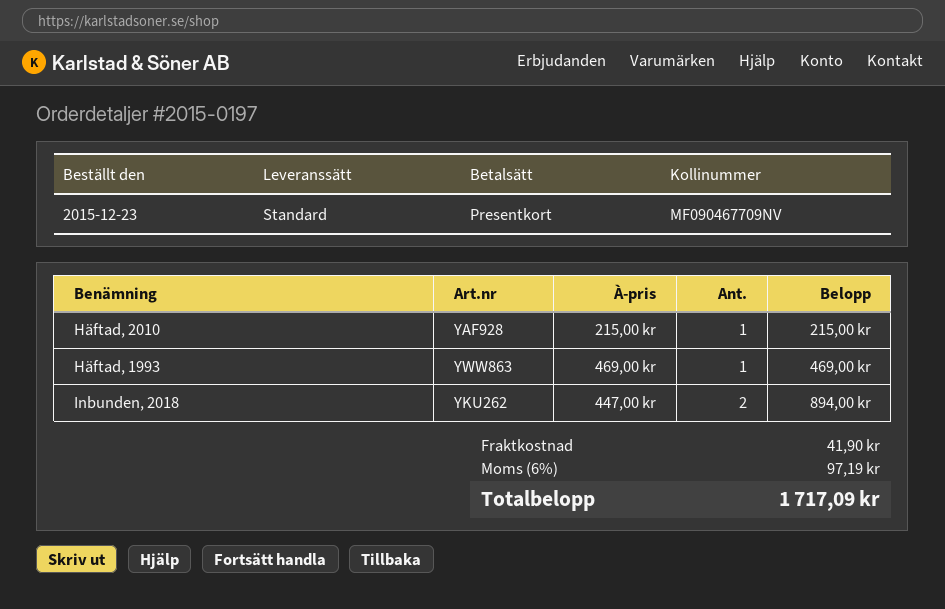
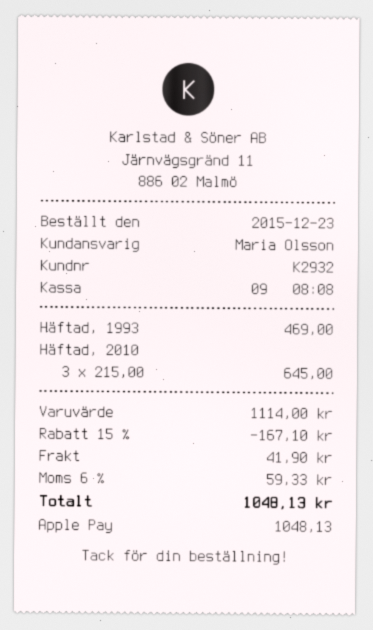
payment method: gift card -> Apple Pay
Häftad, 2010: 1 x 215.00 = 215.00 -> 3 x 215.00 = 645.00
Inbunden, 2018: 2 x 447.00 = 894.00 -> none
discount: none -> 15% = 167.10
tax: 6% = 97.19 -> 6% = 59.33
total: 1717.09 -> 1048.13

